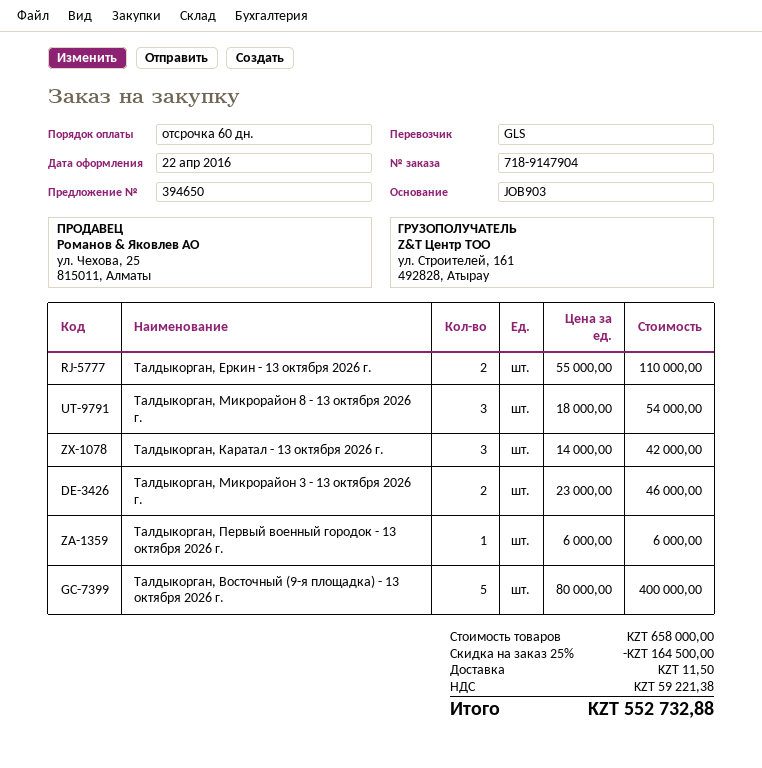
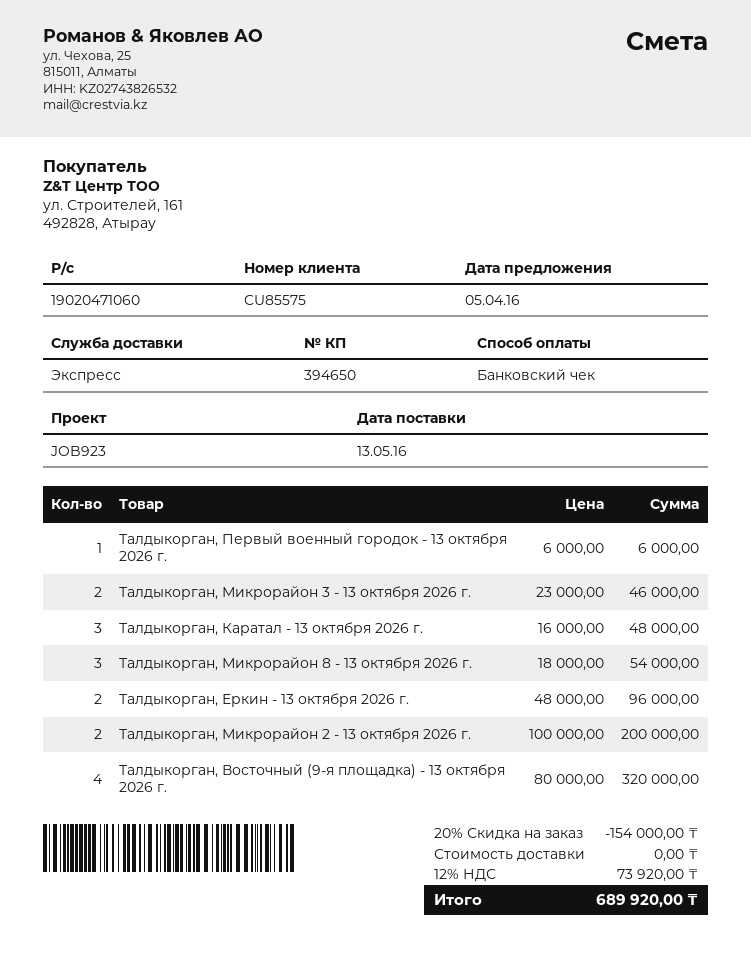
reference: JOB903 -> JOB923
shipping method: GLS -> express
Талдыкорган, Еркин - 13 октября 2026 г.: 2 x 55000.00 = 110000.00 -> 2 x 48000.00 = 96000.00
Талдыкорган, Каратал - 13 октября 2026 г.: 3 x 14000.00 = 42000.00 -> 3 x 16000.00 = 48000.00
Талдыкорган, Восточный (9-я площадка) - 13 октября 2026 г.: 5 x 80000.00 = 400000.00 -> 4 x 80000.00 = 320000.00
Талдыкорган, Микрорайон 2 - 13 октября 2026 г.: none -> 2 x 100000.00 = 200000.00
discount: 25% = 164500.00 -> 20% = 154000.00
shipping: 11.50 -> 0.00
tax: 59221.38 -> 73920.00
total: 552732.88 -> 689920.00

